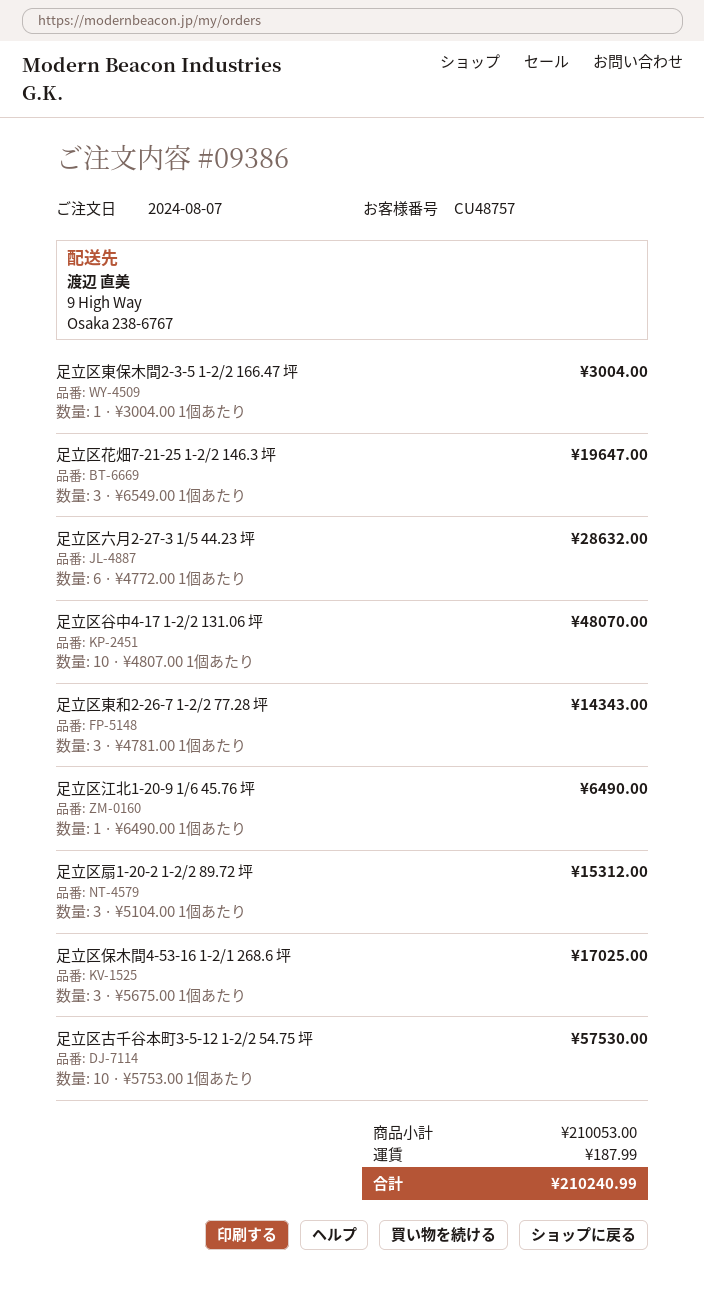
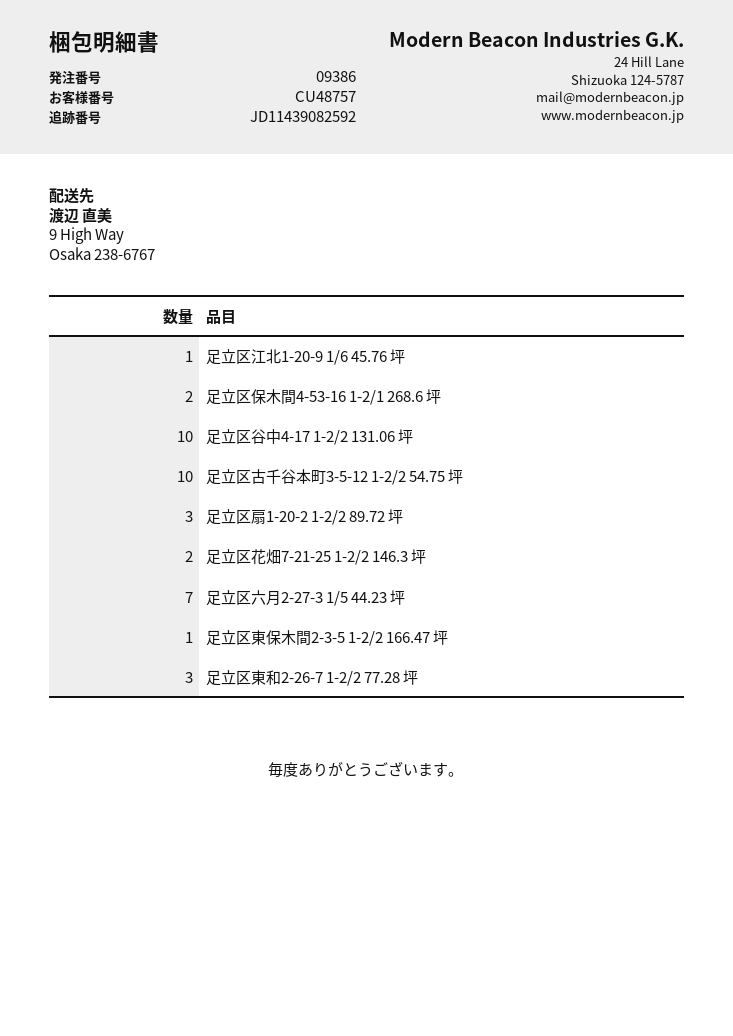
足立区花畑7-21-25 1-2/2 146.3 坪: 3 -> 2
足立区六月2-27-3 1/5 44.23 坪: 6 -> 7
足立区保木間4-53-16 1-2/1 268.6 坪: 3 -> 2

